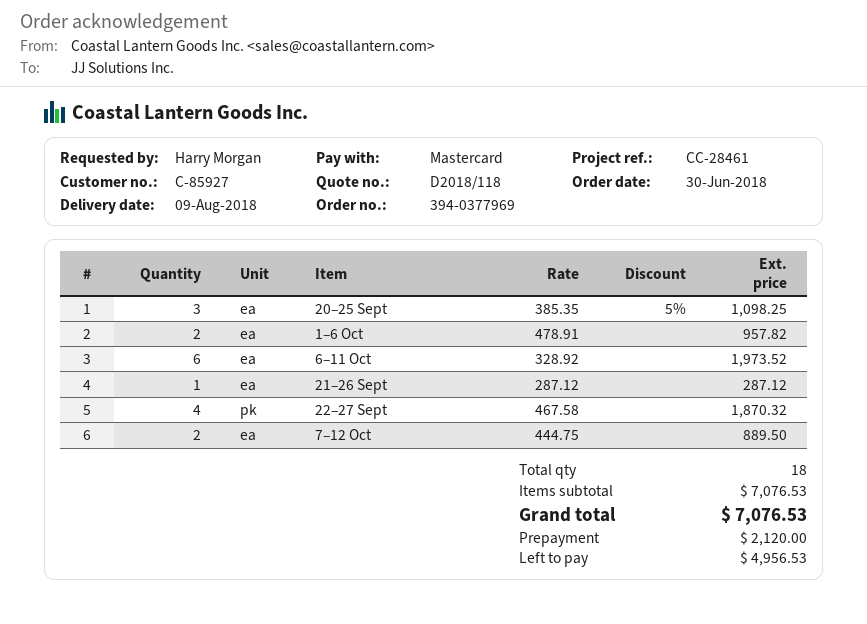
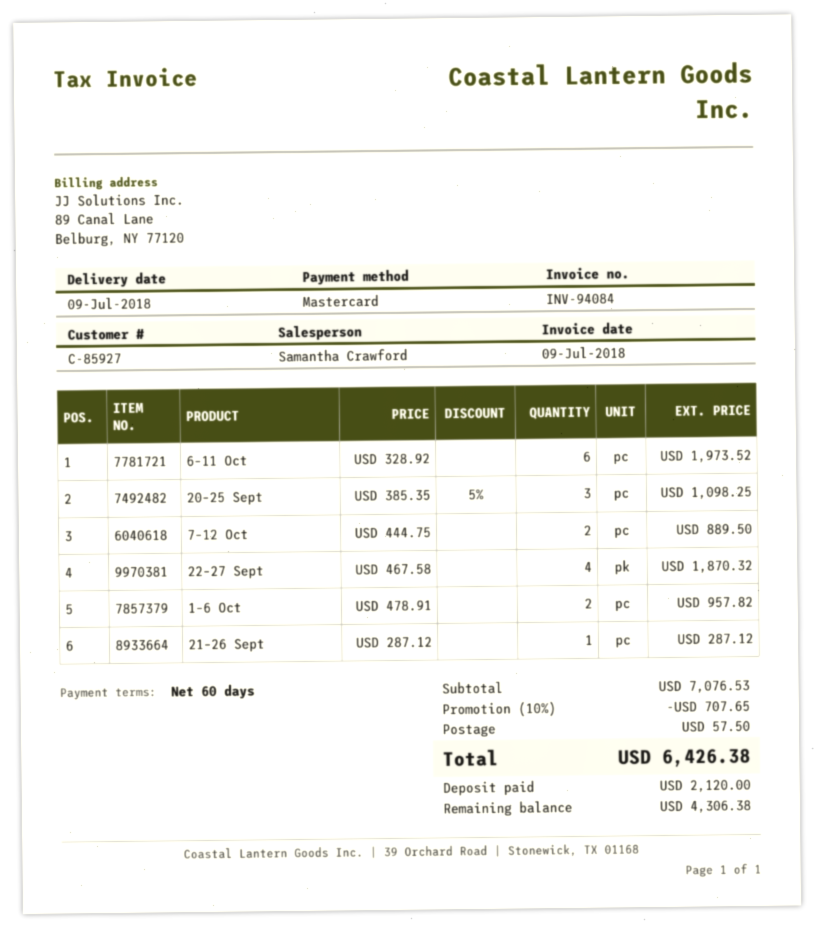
delivery date: 2018-08-09 -> 2018-07-09
discount: none -> 10% = 707.65
shipping: none -> 57.50
total: 7076.53 -> 6426.38
balance: 4956.53 -> 4306.38

